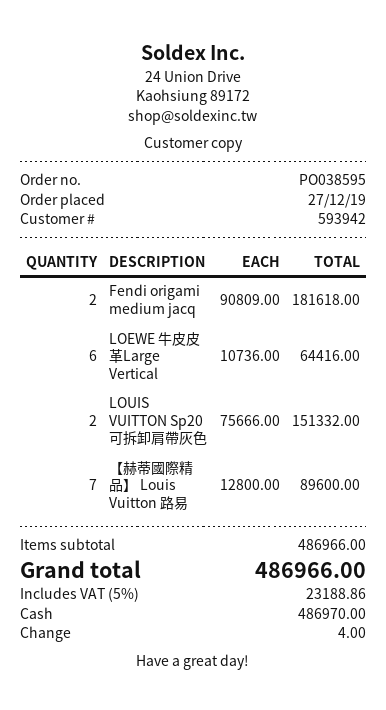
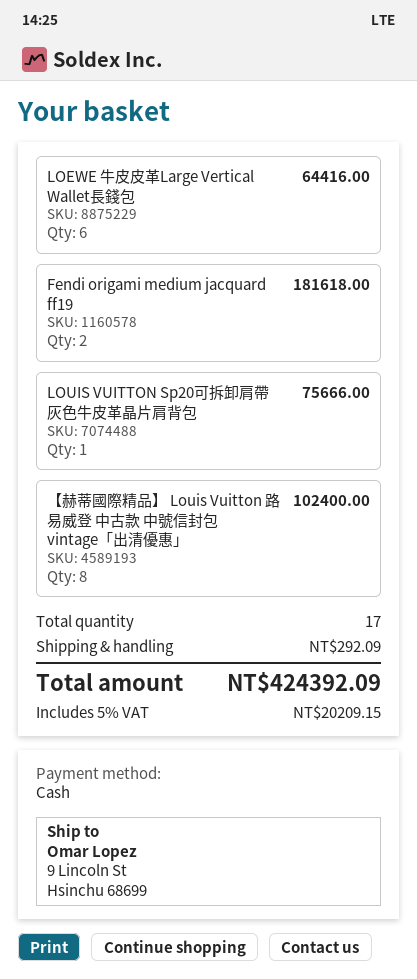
LOUIS VUITTON Sp20可拆卸肩帶灰色: 2 for 151332.00 -> 1 for 75666.00
【赫蒂國際精品】 Louis Vuitton 路易: 7 for 89600.00 -> 8 for 102400.00
shipping: none -> 292.09
tax: 5% = 23188.86 -> 5% = 20209.15
total: 486966.00 -> 424392.09

